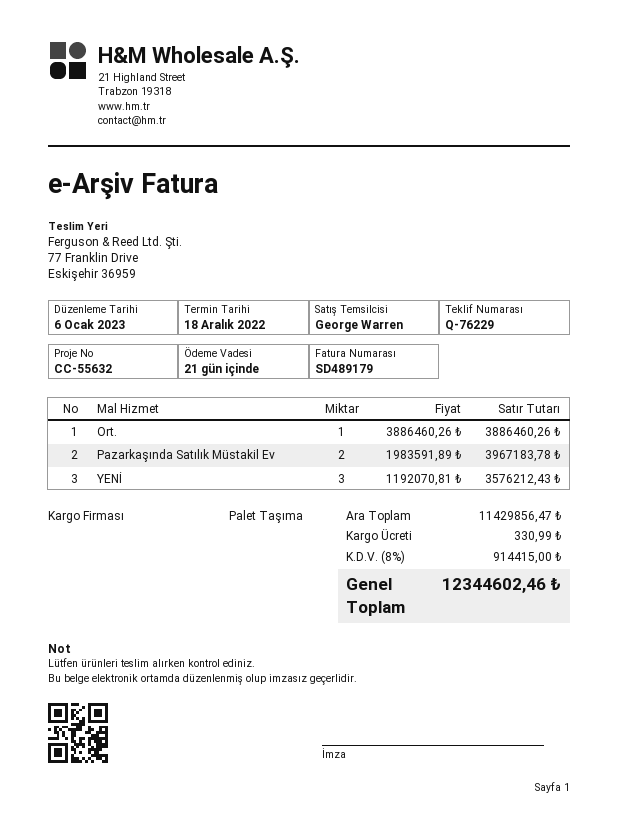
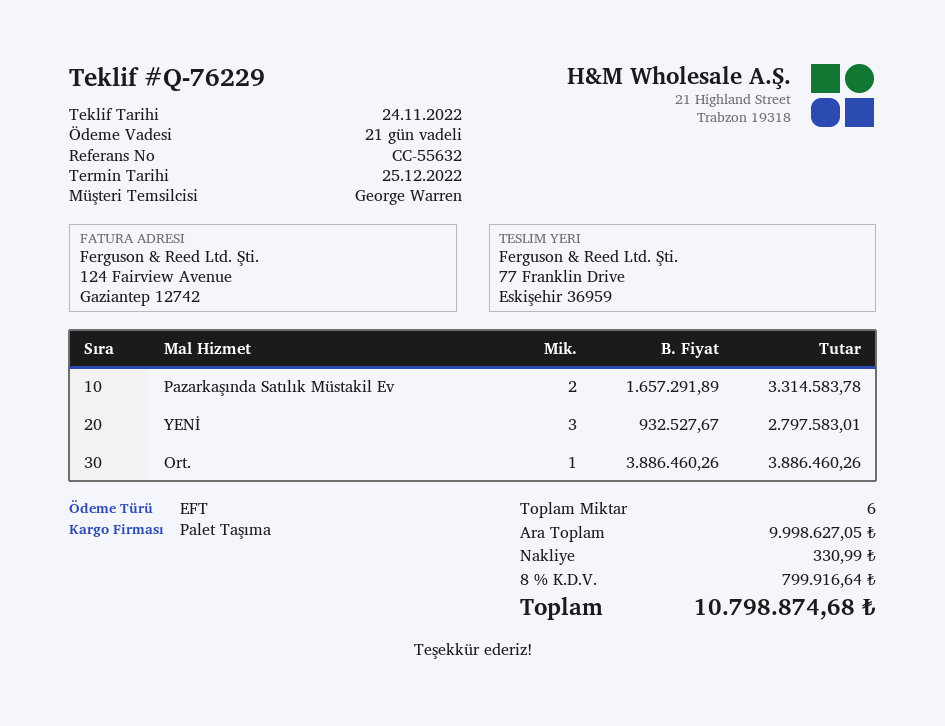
delivery date: 2022-12-18 -> 2022-12-25
Pazarkaşında Satılık Müstakil Ev: 2 x 1983591.89 = 3967183.78 -> 2 x 1657291.89 = 3314583.78
YENİ: 3 x 1192070.81 = 3576212.43 -> 3 x 932527.67 = 2797583.01
subtotal: 11429856.47 -> 9998627.05
tax: 8% = 914415.00 -> 8% = 799916.64
total: 12344602.46 -> 10798874.68

